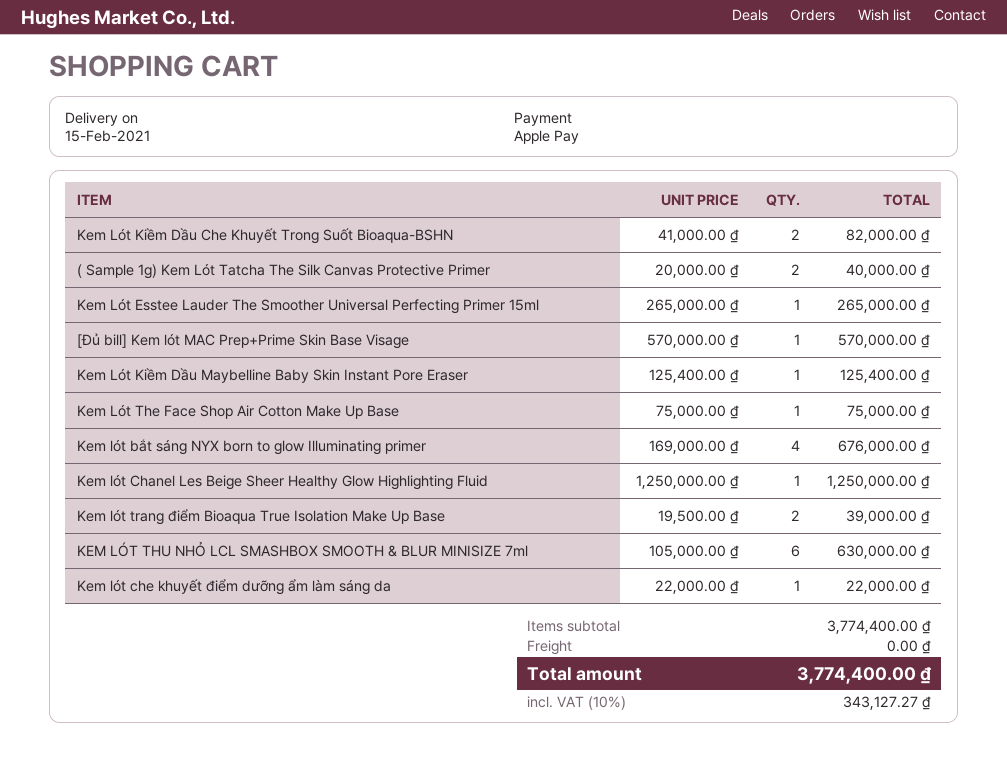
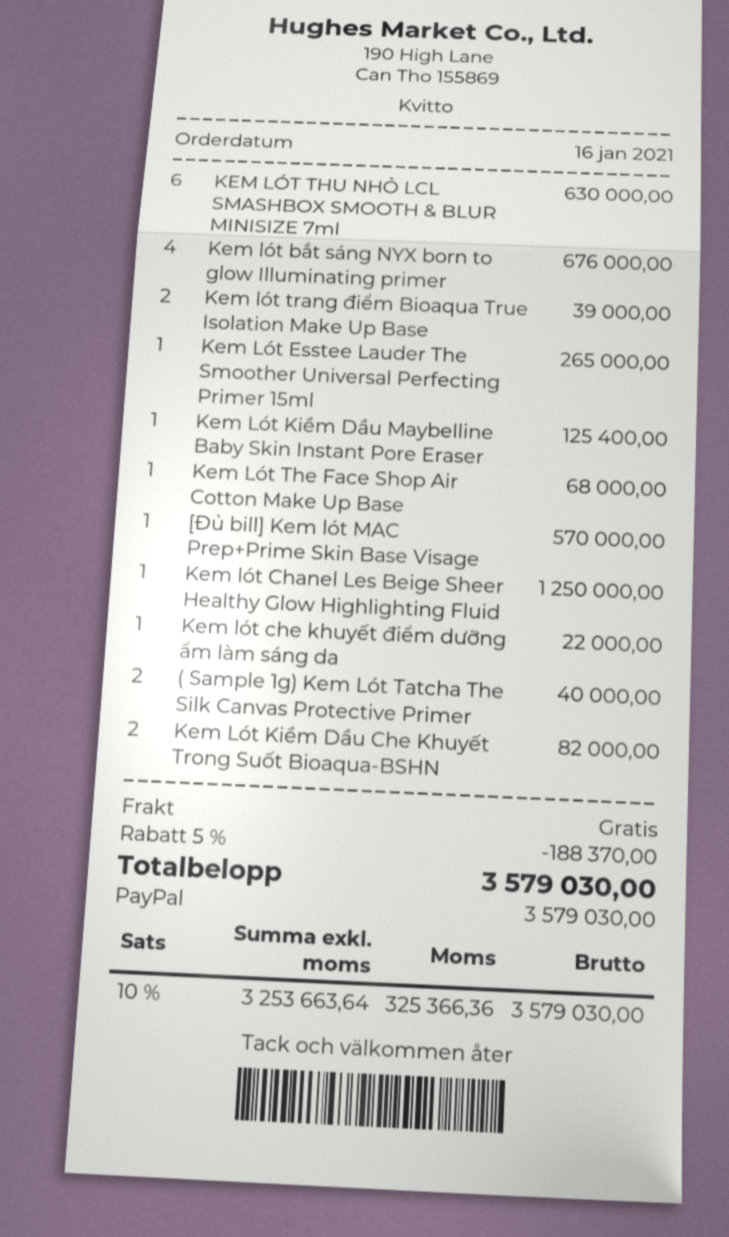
payment method: Apple Pay -> PayPal
Kem Lót The Face Shop Air Cotton Make Up Base: 1 for 75000.00 -> 1 for 68000.00
discount: none -> 5% = 188370.00
tax: 10% = 343127.27 -> 10% = 325366.36
total: 3774400.00 -> 3579030.00

